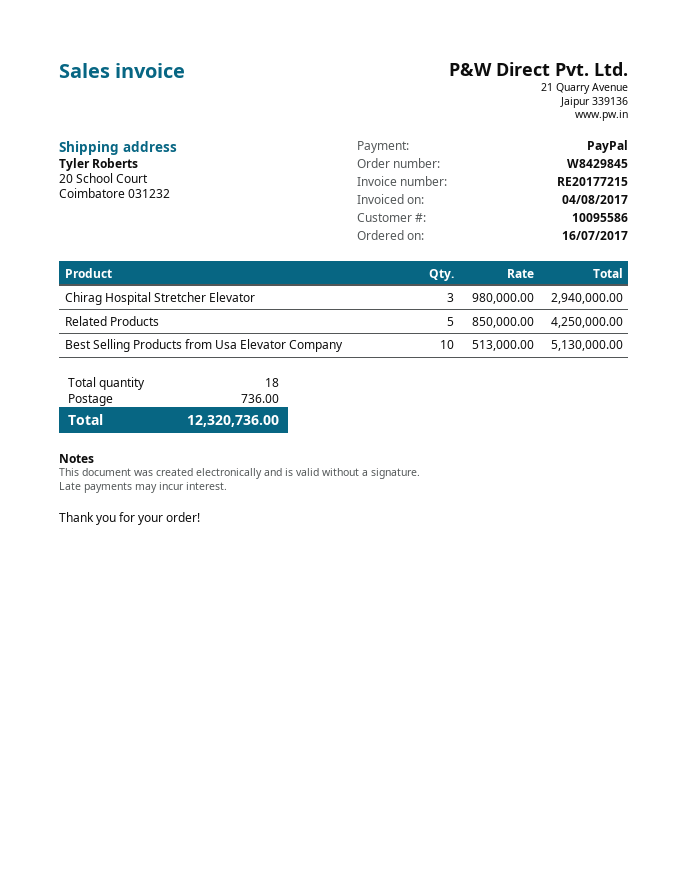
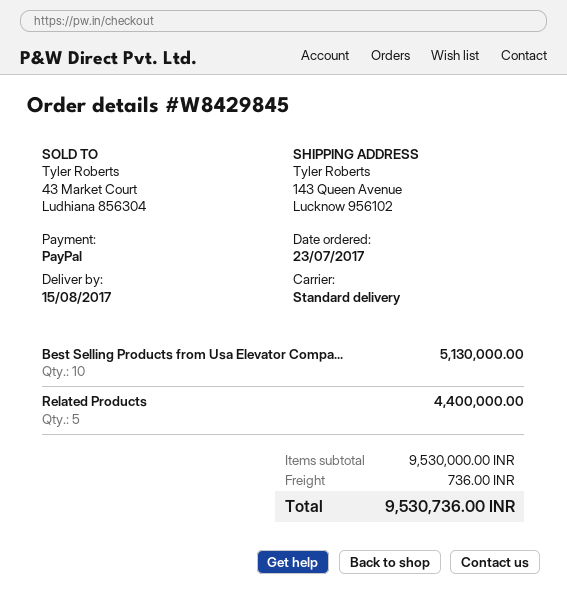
order date: 2017-07-16 -> 2017-07-23
ship to: 20 School Court, Coimbatore 031232 -> 143 Queen Avenue, Lucknow 956102
Chirag Hospital Stretcher Elevator: 3 for 2940000.00 -> none
Related Products: 5 for 4250000.00 -> 5 for 4400000.00
total: 12320736.00 -> 9530736.00

